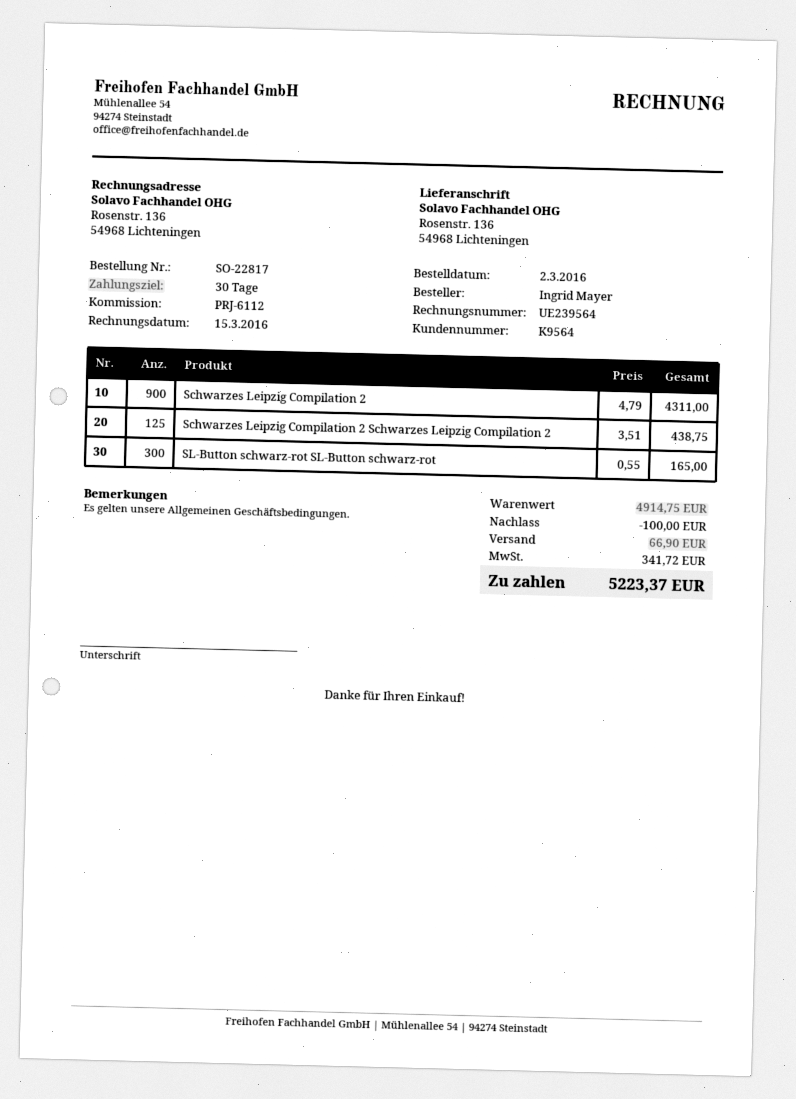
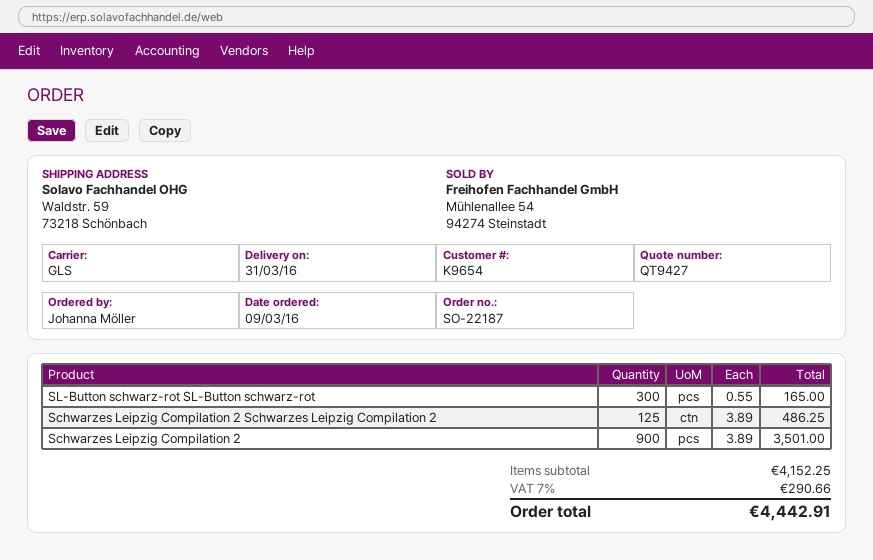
order number: SO-22817 -> SO-22187
order date: 2016-03-02 -> 2016-03-09
customer number: K9564 -> K9654
ordered by: Ingrid Mayer -> Johanna Möller
ship to: Rosenstr. 136, 54968 Lichteningen -> Waldstr. 59, 73218 Schönbach
Schwarzes Leipzig Compilation 2: 900 x 4.79 = 4311.00 -> 900 x 3.89 = 3501.00
Schwarzes Leipzig Compilation 2 Schwarzes Leipzig Compilation 2: 125 x 3.51 = 438.75 -> 125 x 3.89 = 486.25
subtotal: 4914.75 -> 4152.25
discount: 100.00 -> none
shipping: 66.90 -> none
tax: 341.72 -> 290.66
total: 5223.37 -> 4442.91

